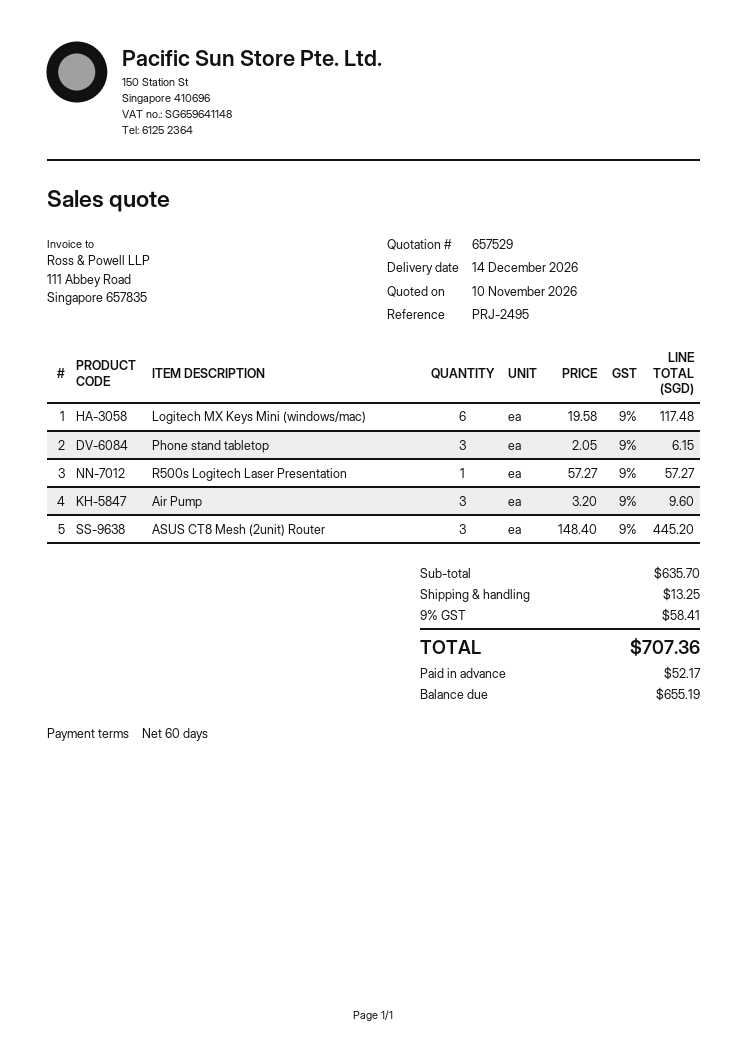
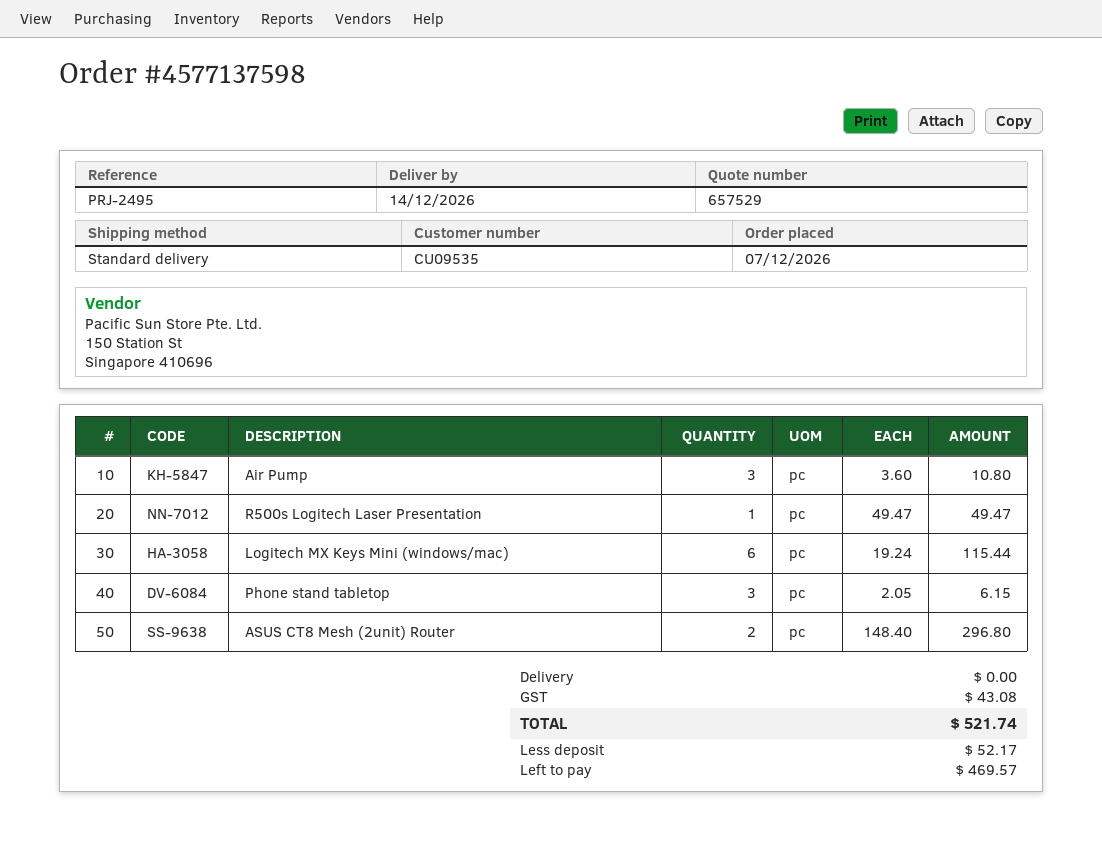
Logitech MX Keys Mini (windows/mac): 6 x 19.58 = 117.48 -> 6 x 19.24 = 115.44
R500s Logitech Laser Presentation: 1 x 57.27 = 57.27 -> 1 x 49.47 = 49.47
Air Pump: 3 x 3.20 = 9.60 -> 3 x 3.60 = 10.80
ASUS CT8 Mesh (2unit) Router: 3 x 148.40 = 445.20 -> 2 x 148.40 = 296.80
shipping: 13.25 -> 0.00
tax: 58.41 -> 43.08
total: 707.36 -> 521.74
balance: 655.19 -> 469.57

